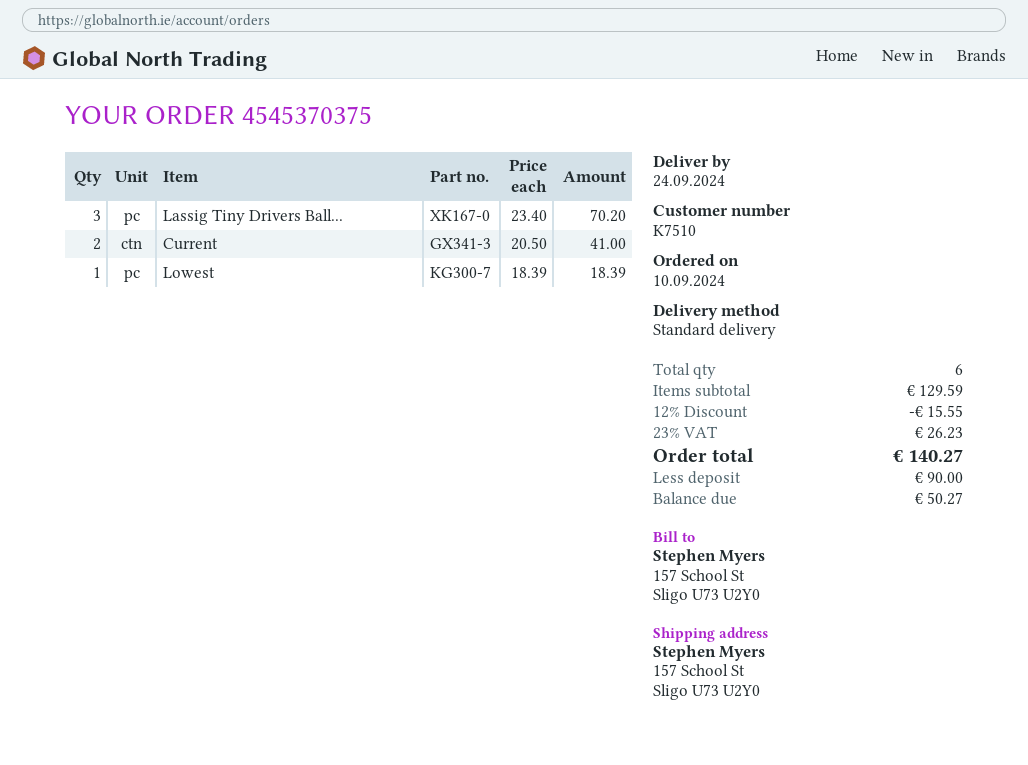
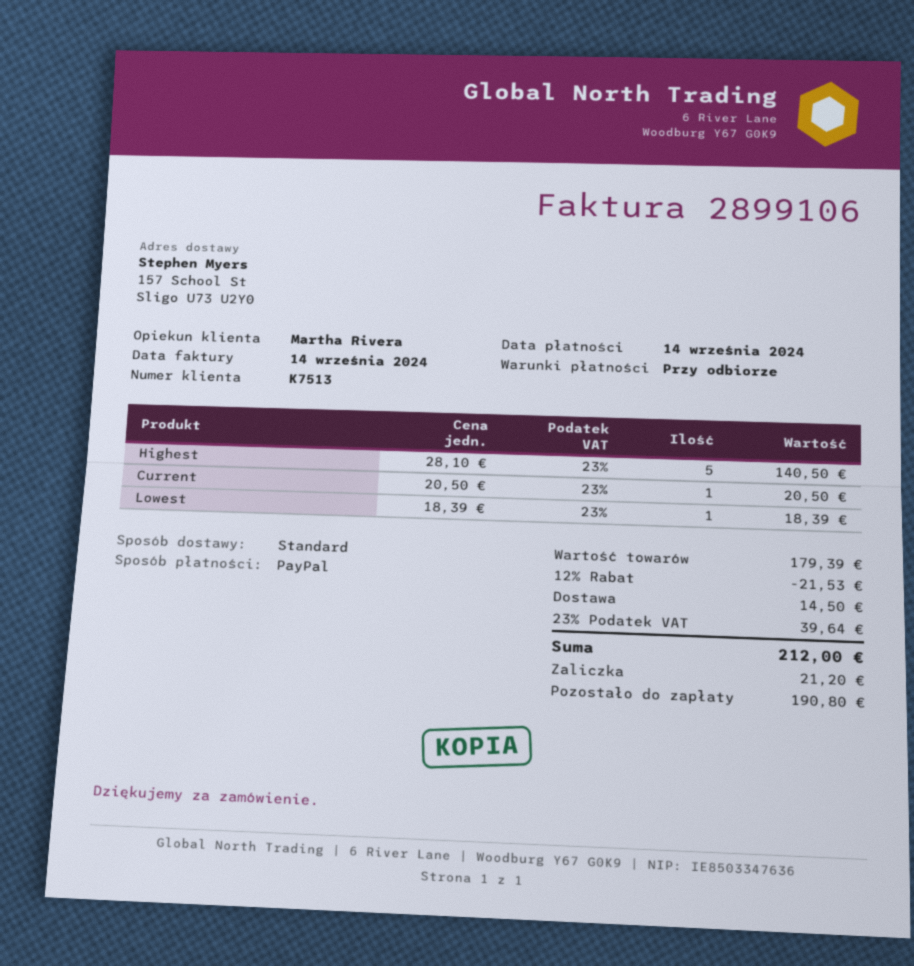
customer number: K7510 -> K7513
Lassig Tiny Drivers Ball...: 3 x 23.40 = 70.20 -> none
Current: 2 x 20.50 = 41.00 -> 1 x 20.50 = 20.50
Highest: none -> 5 x 28.10 = 140.50
subtotal: 129.59 -> 179.39
discount: 12% = 15.55 -> 12% = 21.53
shipping: none -> 14.50
tax: 23% = 26.23 -> 23% = 39.64
total: 140.27 -> 212.00
deposit: 90.00 -> 21.20
balance: 50.27 -> 190.80

